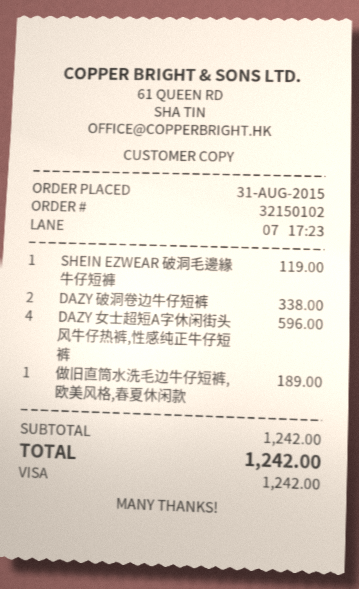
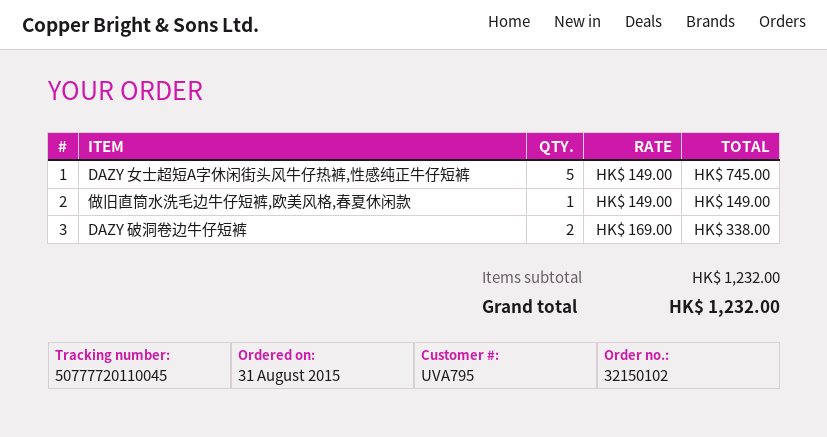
SHEIN EZWEAR 破洞毛邊緣牛仔短褲: 1 for 119.00 -> none
DAZY 女士超短A字休闲街头风牛仔热裤,性感纯正牛仔短裤: 4 for 596.00 -> 5 for 745.00
做旧直筒水洗毛边牛仔短裤,欧美风格,春夏休闲款: 1 for 189.00 -> 1 for 149.00
subtotal: 1242.00 -> 1232.00
total: 1242.00 -> 1232.00

